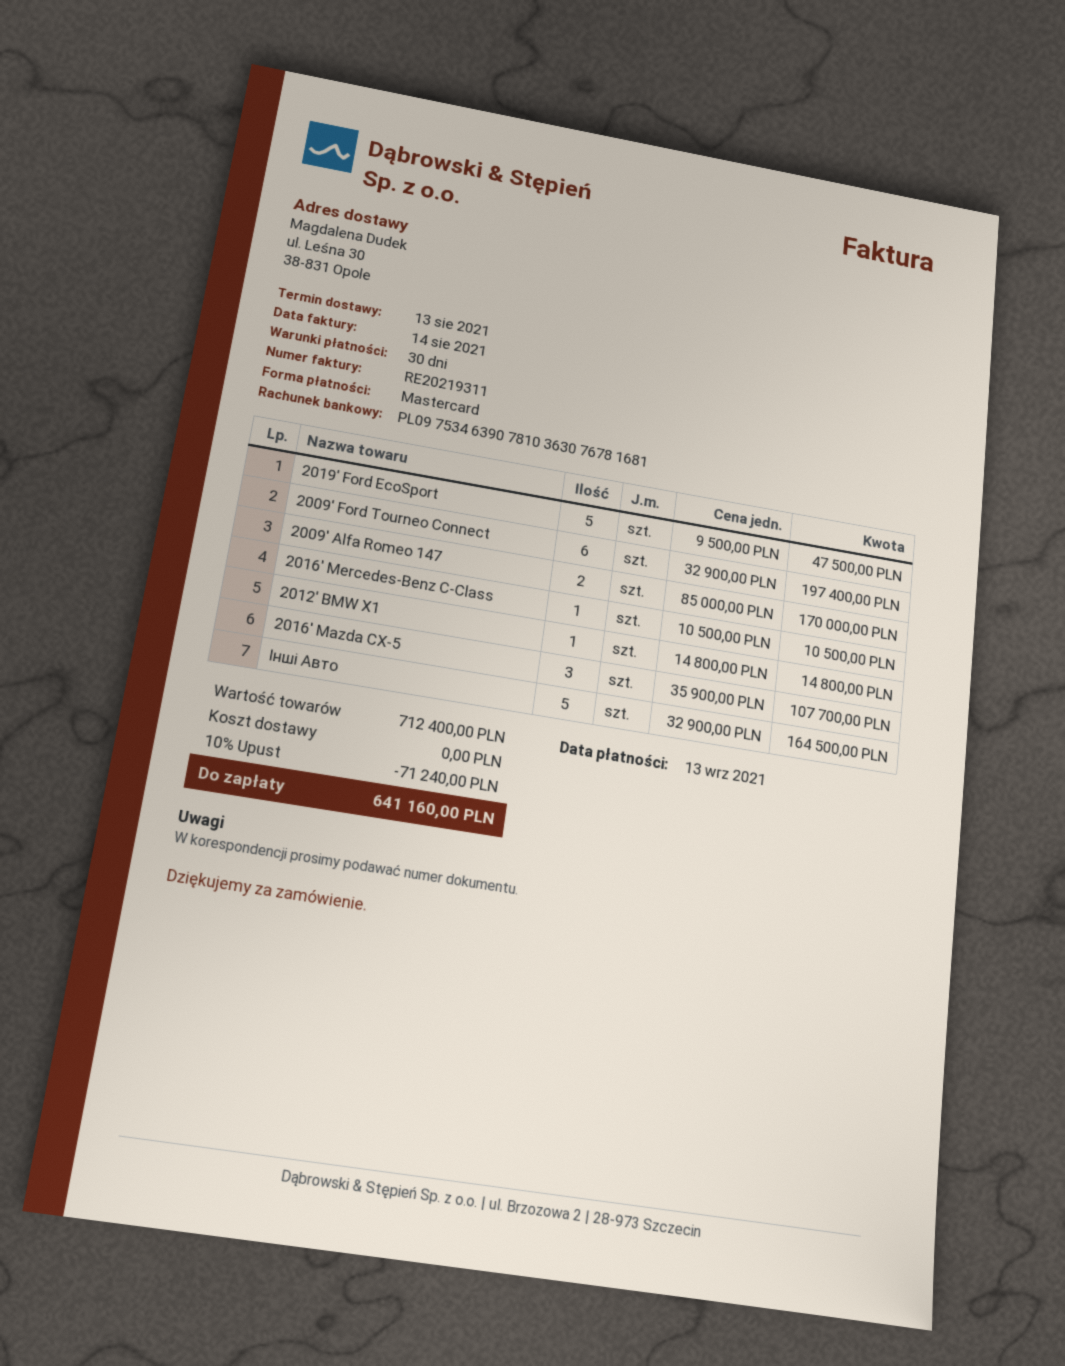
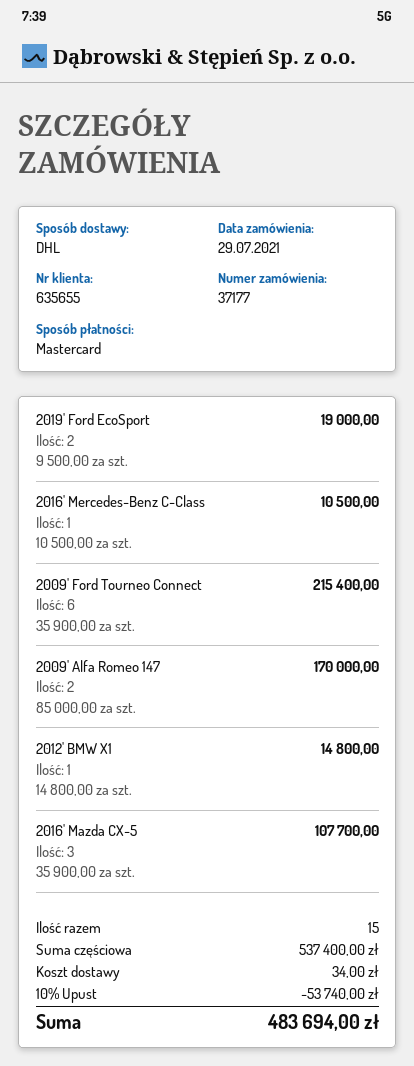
2019' Ford EcoSport: 5 x 9500.00 = 47500.00 -> 2 x 9500.00 = 19000.00
2009' Ford Tourneo Connect: 6 x 32900.00 = 197400.00 -> 6 x 35900.00 = 215400.00
Інші Авто: 5 x 32900.00 = 164500.00 -> none
subtotal: 712400.00 -> 537400.00
discount: 10% = 71240.00 -> 10% = 53740.00
shipping: 0.00 -> 34.00
total: 641160.00 -> 483694.00

